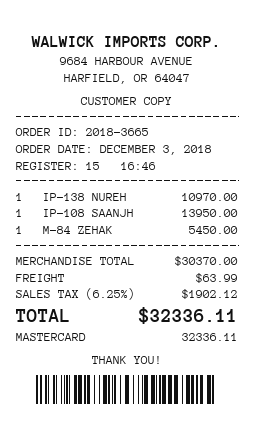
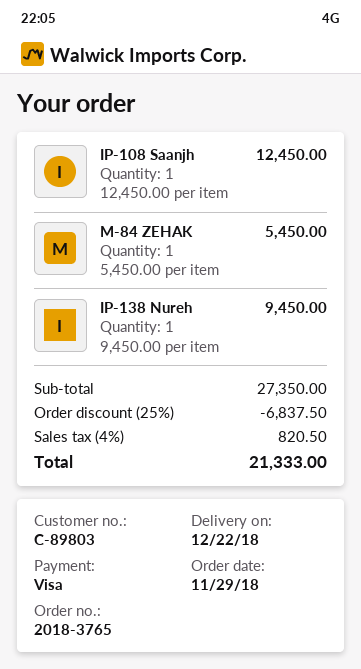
order number: 2018-3665 -> 2018-3765
order date: 2018-12-03 -> 2018-11-29
payment method: Mastercard -> Visa
IP-138 NUREH: 1 x 10970.00 = 10970.00 -> 1 x 9450.00 = 9450.00
IP-108 SAANJH: 1 x 13950.00 = 13950.00 -> 1 x 12450.00 = 12450.00
subtotal: 30370.00 -> 27350.00
discount: none -> 25% = 6837.50
shipping: 63.99 -> none
tax: 6.25% = 1902.12 -> 4% = 820.50
total: 32336.11 -> 21333.00

